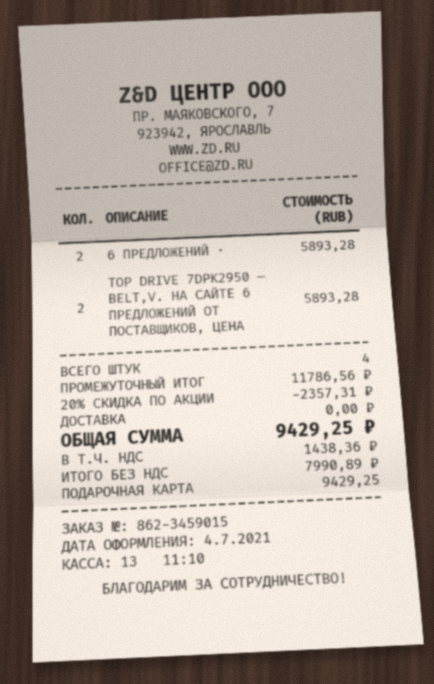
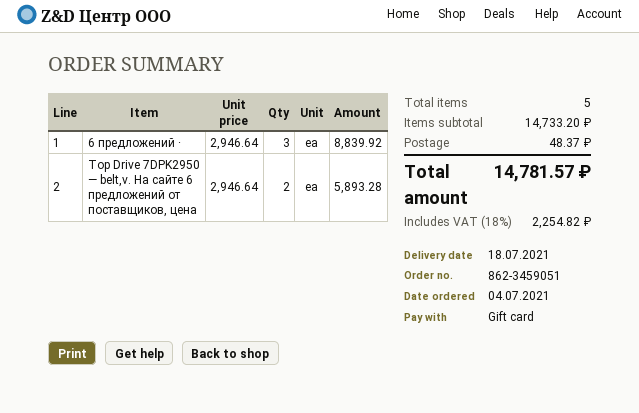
order number: 862-3459015 -> 862-3459051
6 ПРЕДЛОЖЕНИЙ ·: 2 for 5893.28 -> 3 for 8839.92
total quantity: 4 -> 5
subtotal: 11786.56 -> 14733.20
discount: 20% = 2357.31 -> none
shipping: 0.00 -> 48.37
tax: 1438.36 -> 2254.82
total: 9429.25 -> 14781.57

